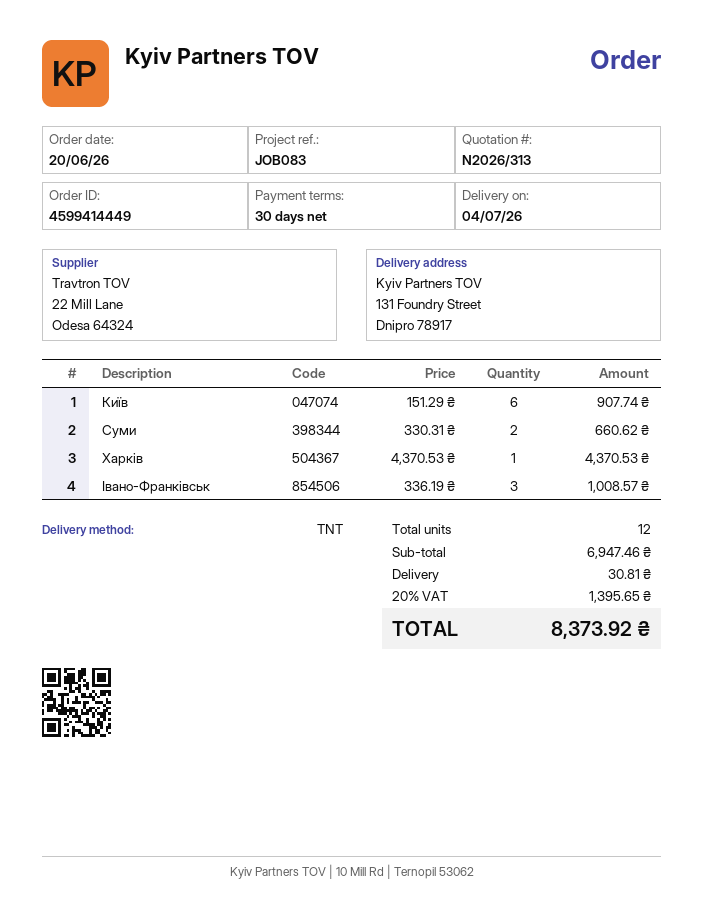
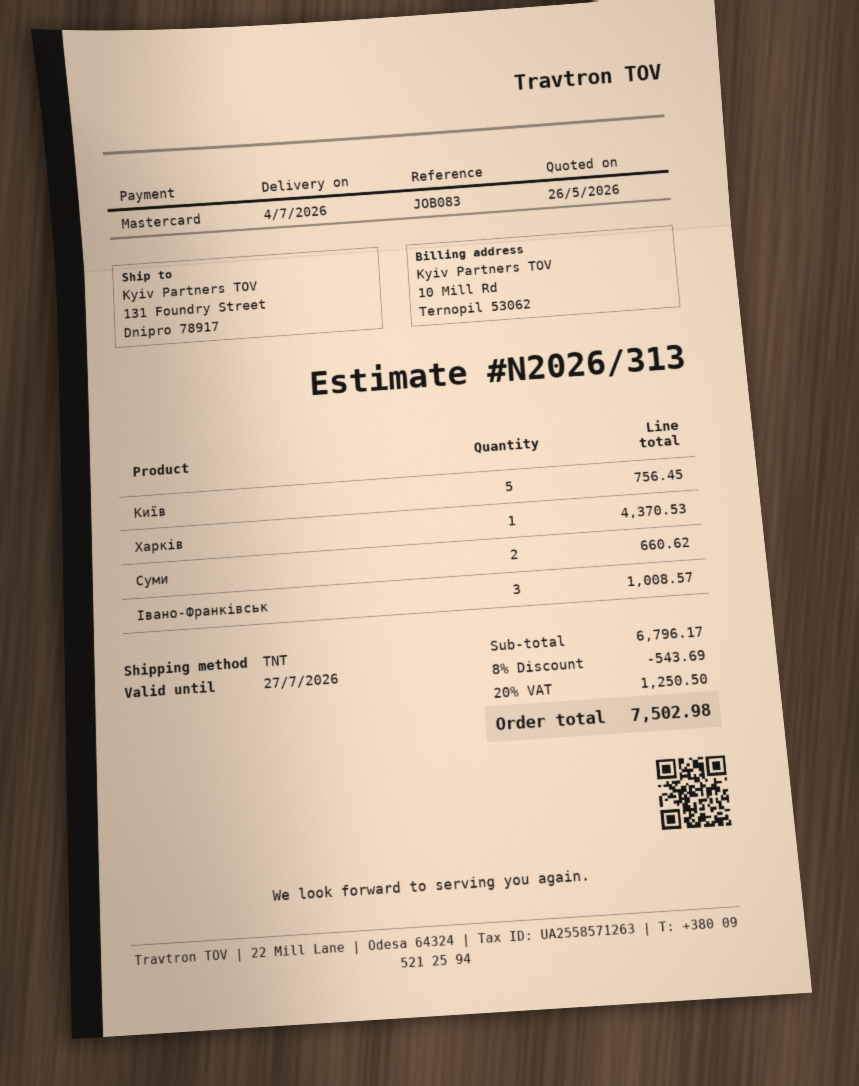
Київ: 6 for 907.74 -> 5 for 756.45
subtotal: 6947.46 -> 6796.17
discount: none -> 8% = 543.69
shipping: 30.81 -> none
tax: 20% = 1395.65 -> 20% = 1250.50
total: 8373.92 -> 7502.98

